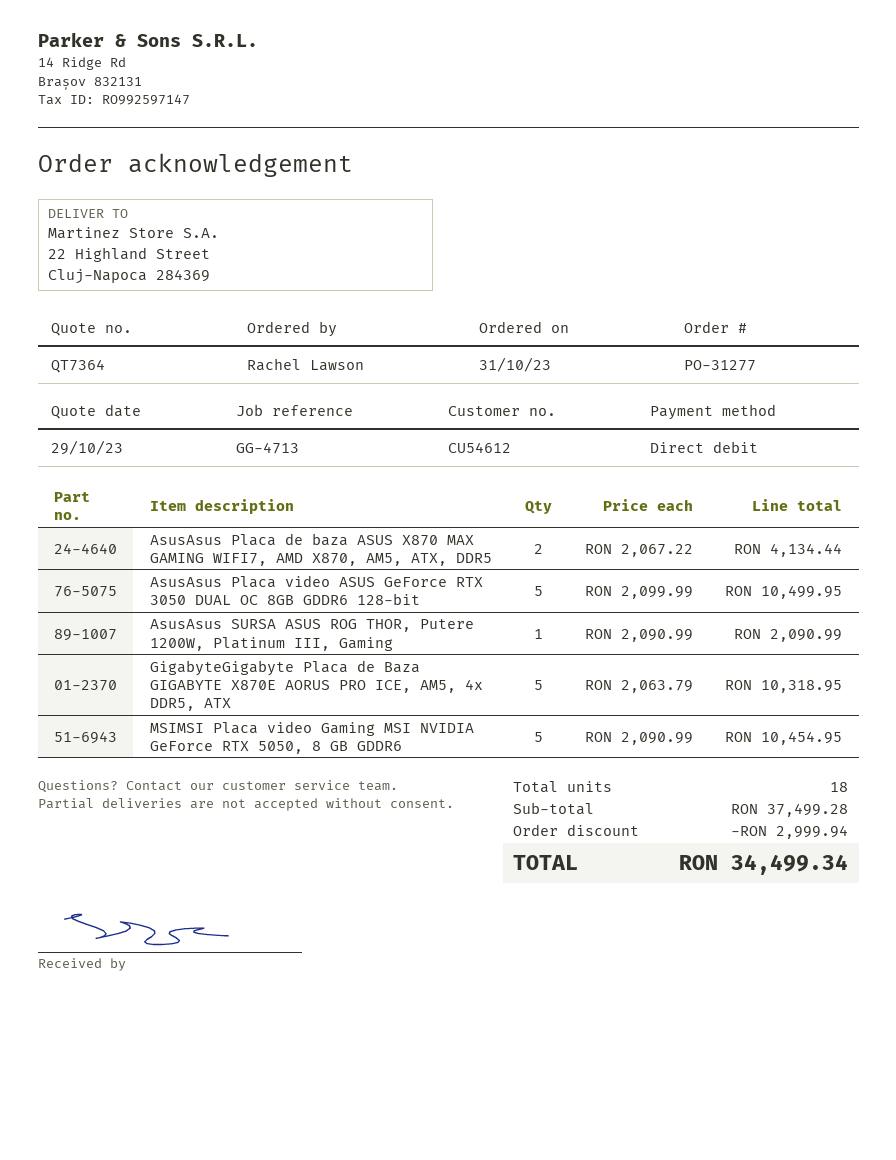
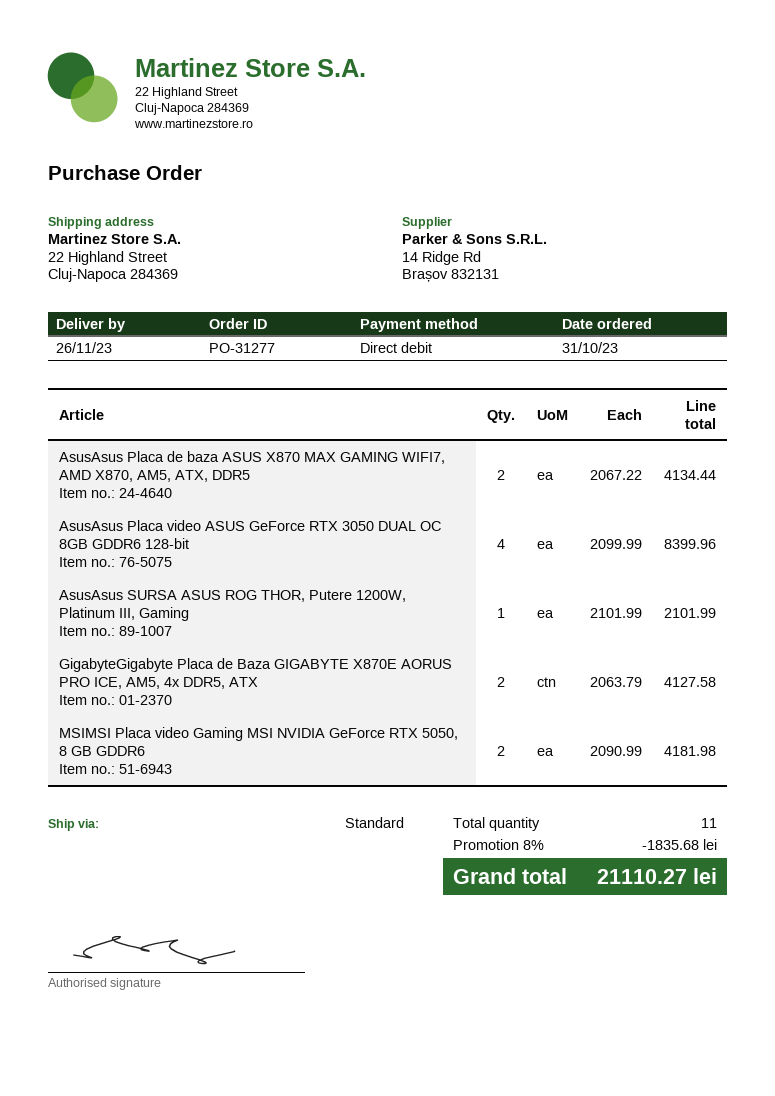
AsusAsus Placa video ASUS GeForce RTX 3050 DUAL OC 8GB GDDR6 128-bit: 5 x 2099.99 = 10499.95 -> 4 x 2099.99 = 8399.96
AsusAsus SURSA ASUS ROG THOR, Putere 1200W, Platinum III, Gaming: 1 x 2090.99 = 2090.99 -> 1 x 2101.99 = 2101.99
GigabyteGigabyte Placa de Baza GIGABYTE X870E AORUS PRO ICE, AM5, 4x DDR5, ATX: 5 x 2063.79 = 10318.95 -> 2 x 2063.79 = 4127.58
MSIMSI Placa video Gaming MSI NVIDIA GeForce RTX 5050, 8 GB GDDR6: 5 x 2090.99 = 10454.95 -> 2 x 2090.99 = 4181.98
total quantity: 18 -> 11
discount: 2999.94 -> 1835.68
total: 34499.34 -> 21110.27

